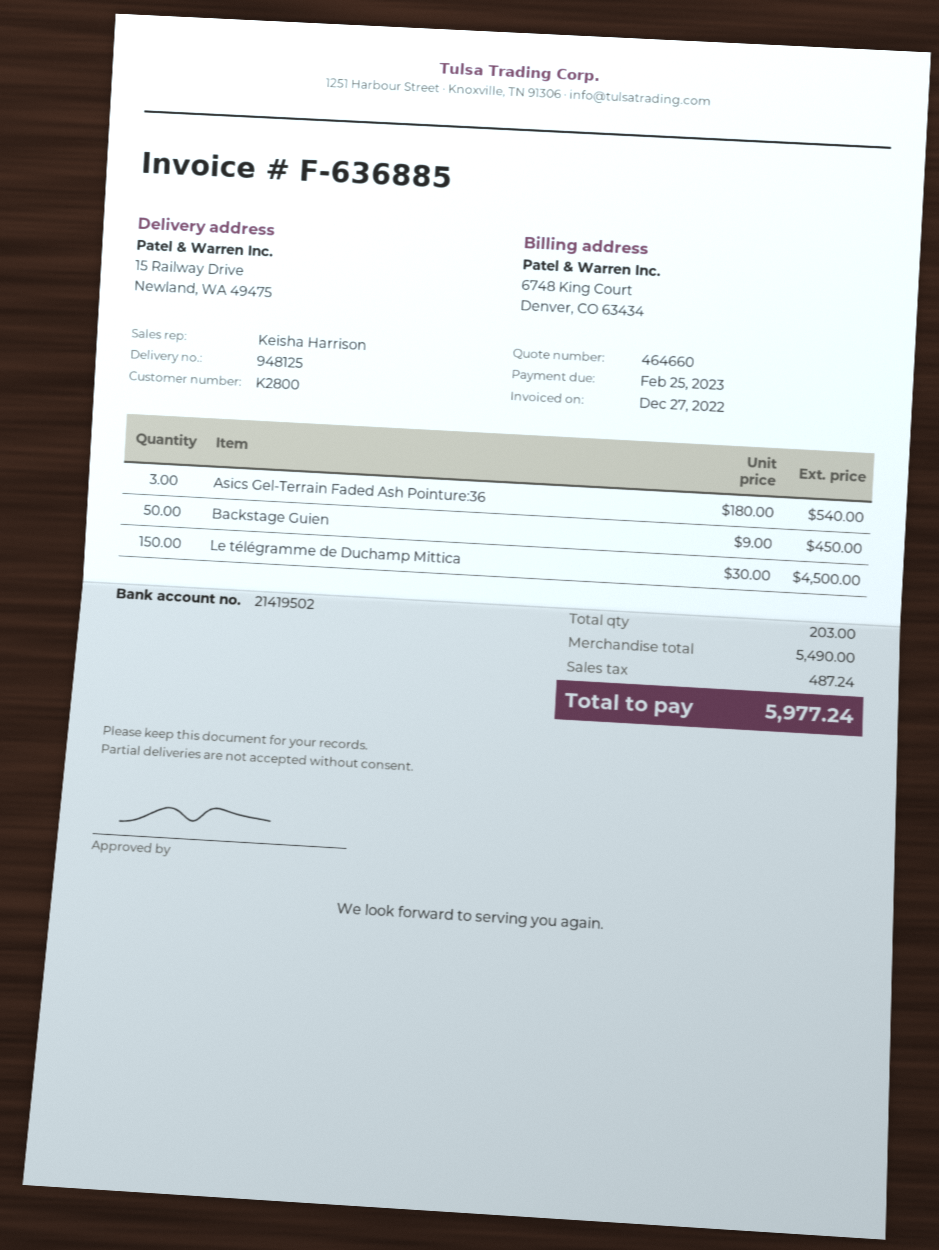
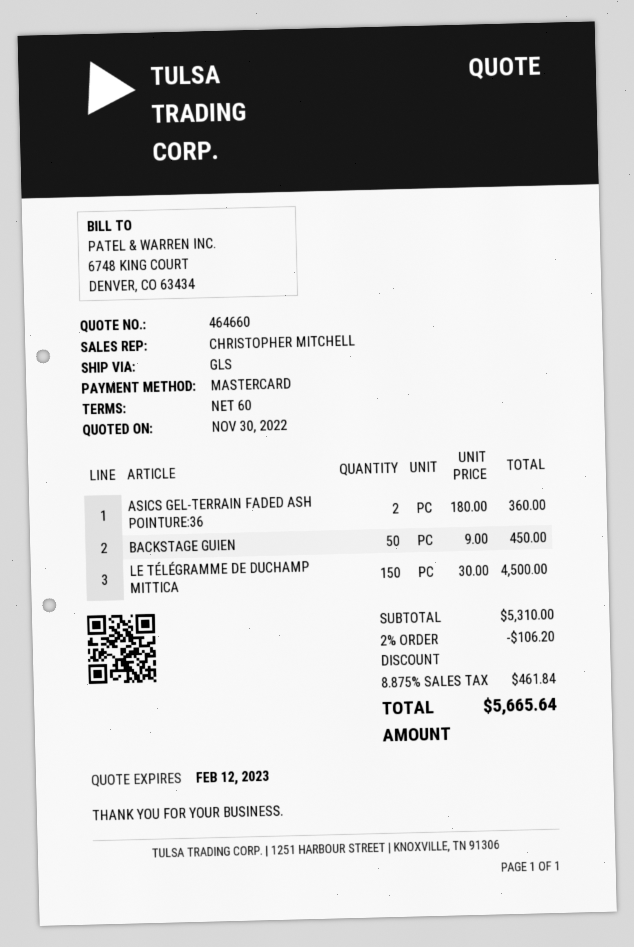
sales rep: Keisha Harrison -> CHRISTOPHER MITCHELL
Asics Gel-Terrain Faded Ash Pointure:36: 3 x 180.00 = 540.00 -> 2 x 180.00 = 360.00
subtotal: 5490.00 -> 5310.00
discount: none -> 2% = 106.20
tax: 487.24 -> 461.84
total: 5977.24 -> 5665.64

